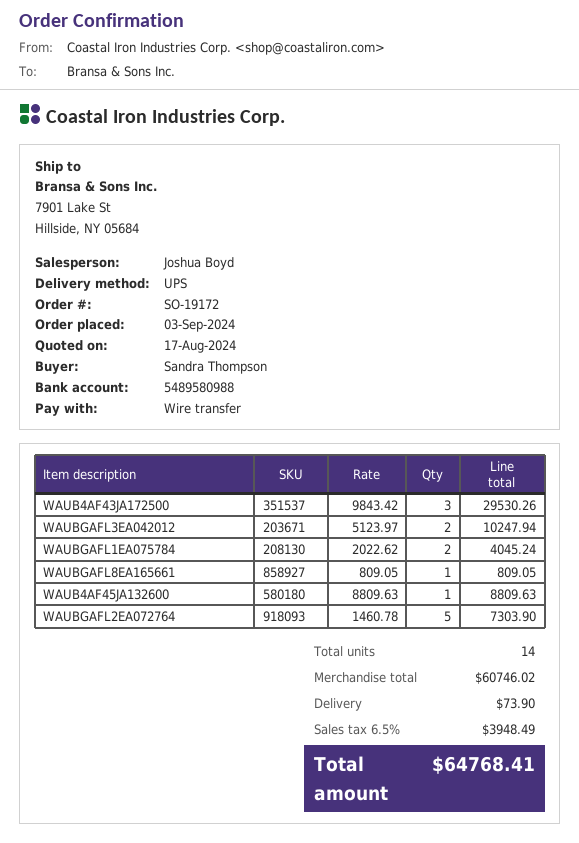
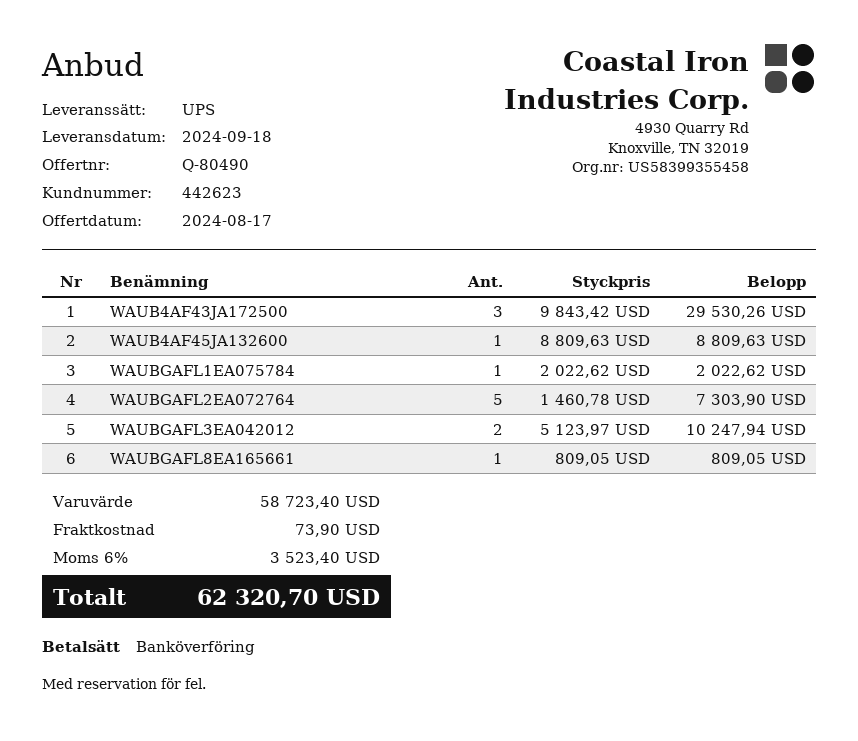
WAUBGAFL1EA075784: 2 x 2022.62 = 4045.24 -> 1 x 2022.62 = 2022.62
subtotal: 60746.02 -> 58723.40
tax: 6.5% = 3948.49 -> 6% = 3523.40
total: 64768.41 -> 62320.70

